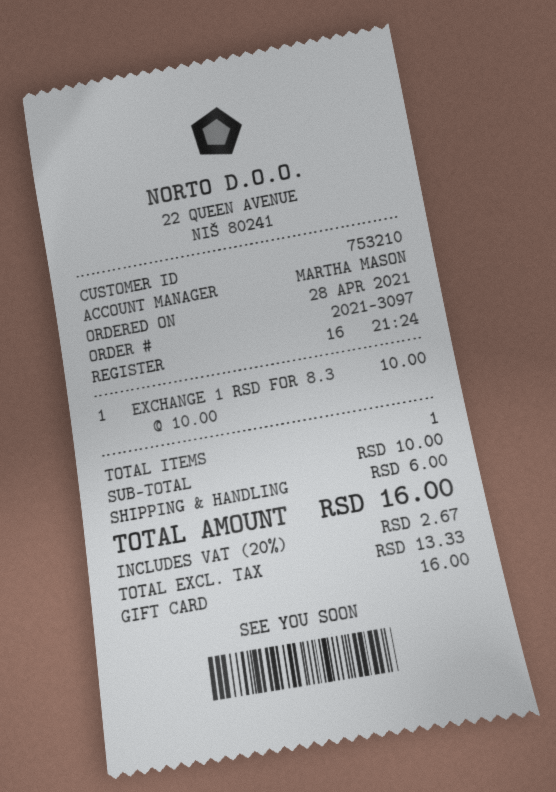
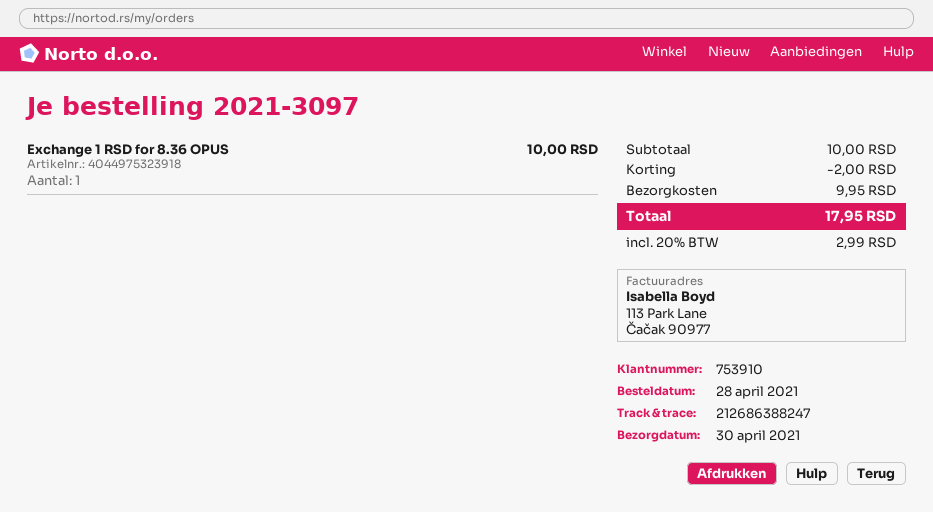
customer number: 753210 -> 753910
discount: none -> 2.00
shipping: 6.00 -> 9.95
tax: 20% = 2.67 -> 20% = 2.99
total: 16.00 -> 17.95

